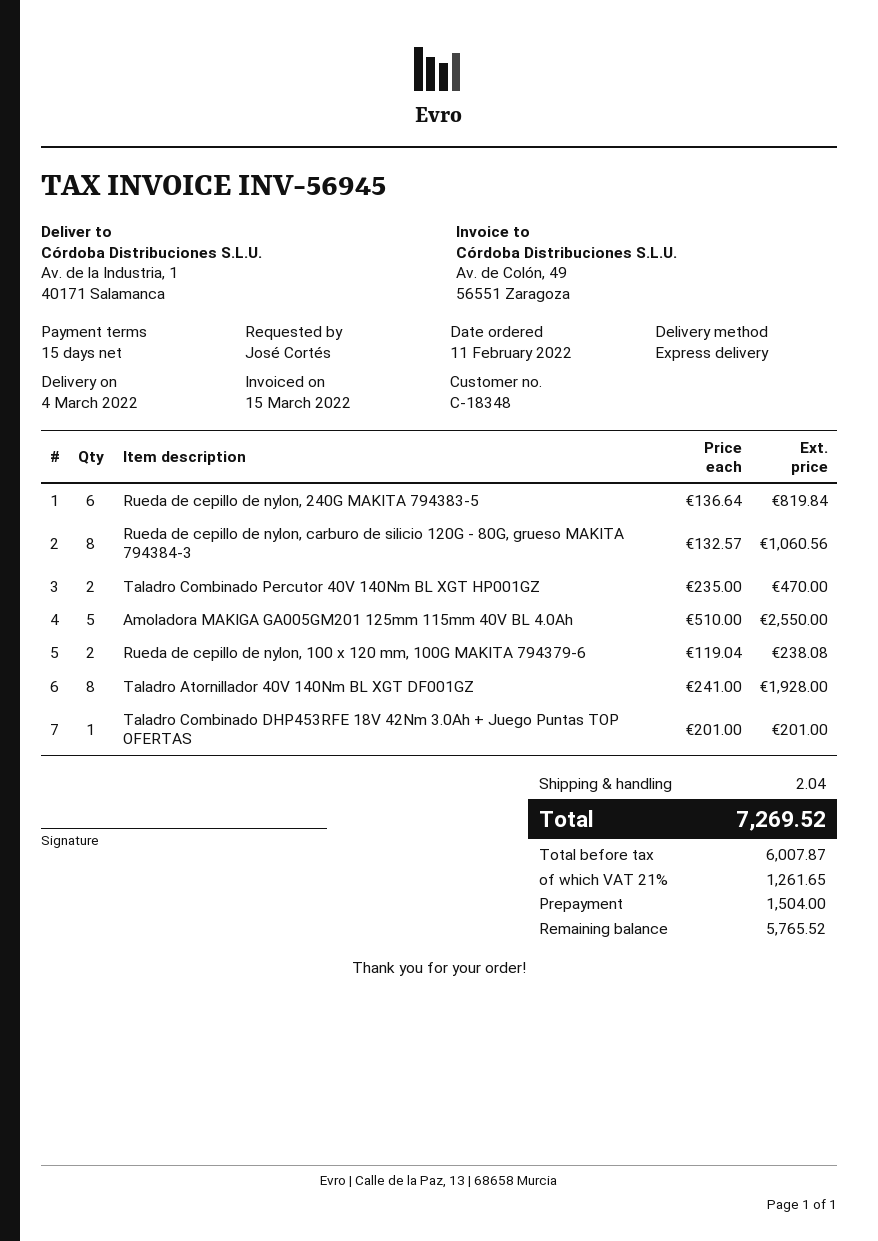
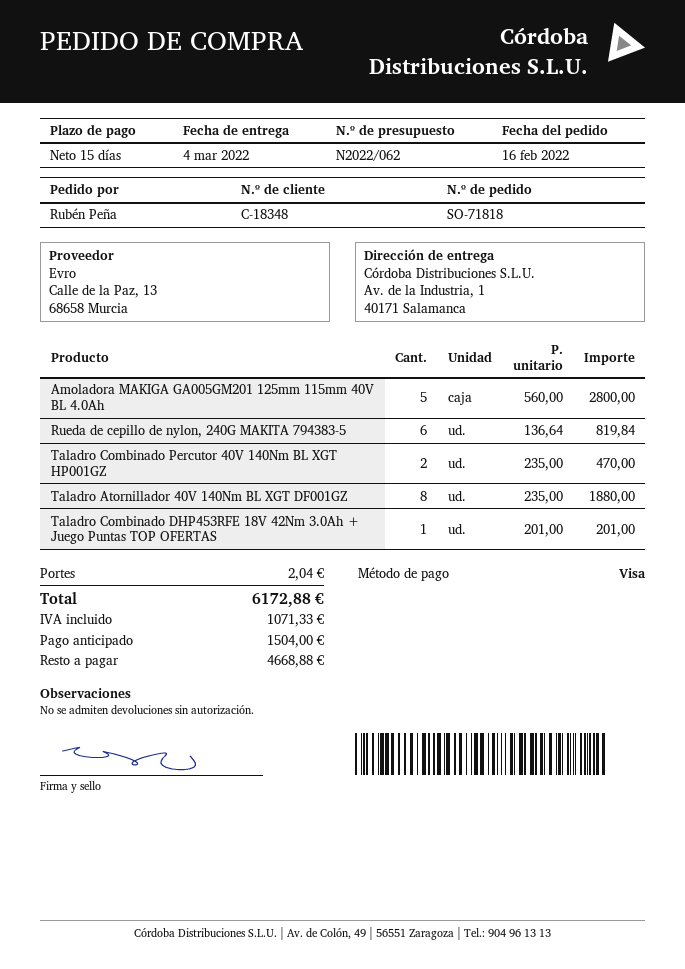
order date: 2022-02-11 -> 2022-02-16
ordered by: José Cortés -> Rubén Peña
Rueda de cepillo de nylon, carburo de silicio 120G - 80G, grueso MAKITA 794384-3: 8 x 132.57 = 1060.56 -> none
Amoladora MAKIGA GA005GM201 125mm 115mm 40V BL 4.0Ah: 5 x 510.00 = 2550.00 -> 5 x 560.00 = 2800.00
Rueda de cepillo de nylon, 100 x 120 mm, 100G MAKITA 794379-6: 2 x 119.04 = 238.08 -> none
Taladro Atornillador 40V 140Nm BL XGT DF001GZ: 8 x 241.00 = 1928.00 -> 8 x 235.00 = 1880.00
tax: 1261.65 -> 1071.33
total: 7269.52 -> 6172.88
balance: 5765.52 -> 4668.88

